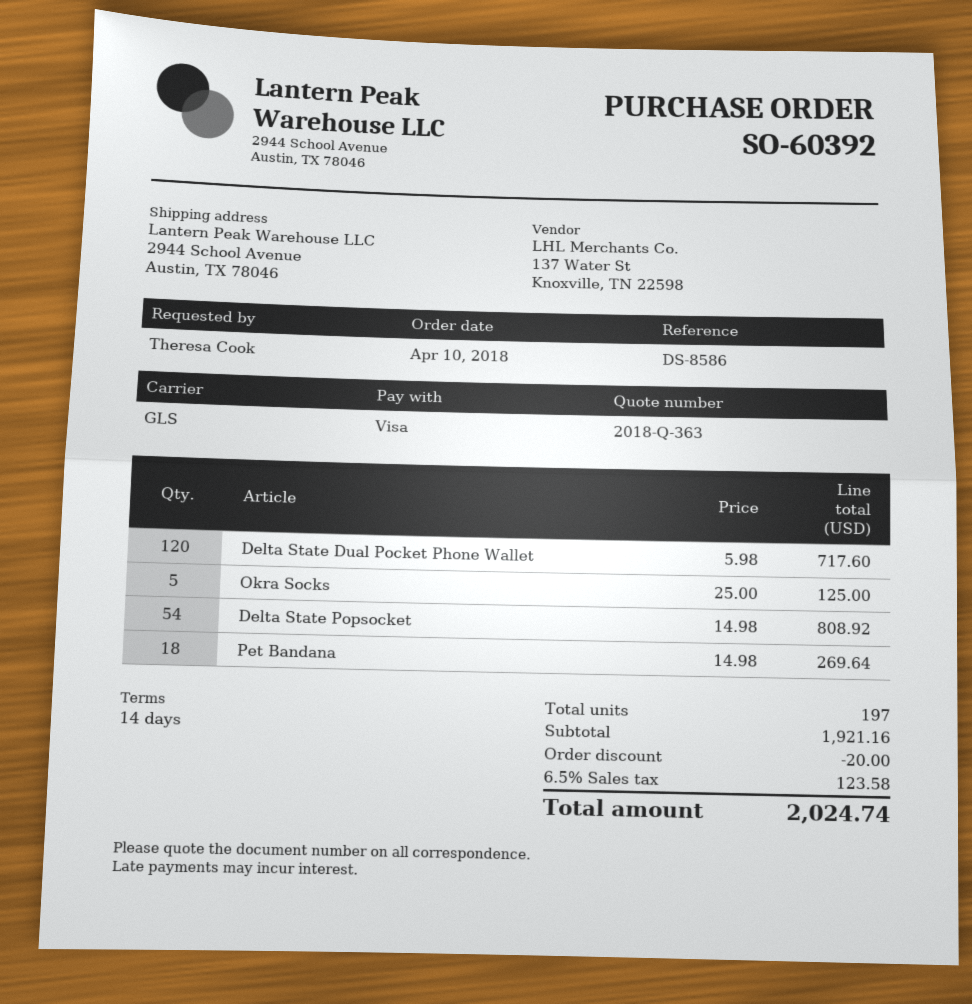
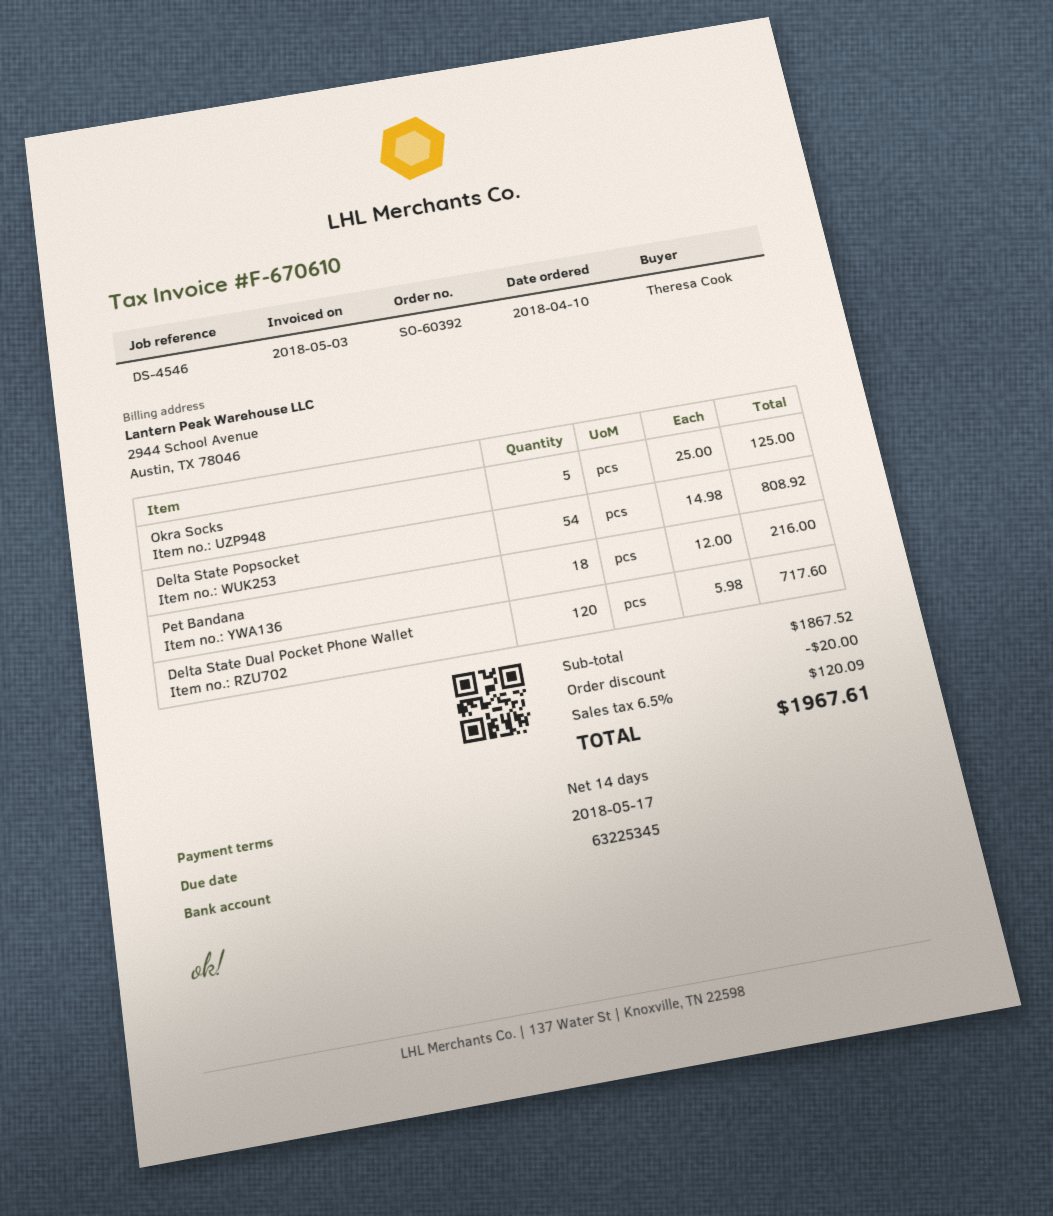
reference: DS-8586 -> DS-4546
Pet Bandana: 18 x 14.98 = 269.64 -> 18 x 12.00 = 216.00
subtotal: 1921.16 -> 1867.52
tax: 6.5% = 123.58 -> 6.5% = 120.09
total: 2024.74 -> 1967.61

